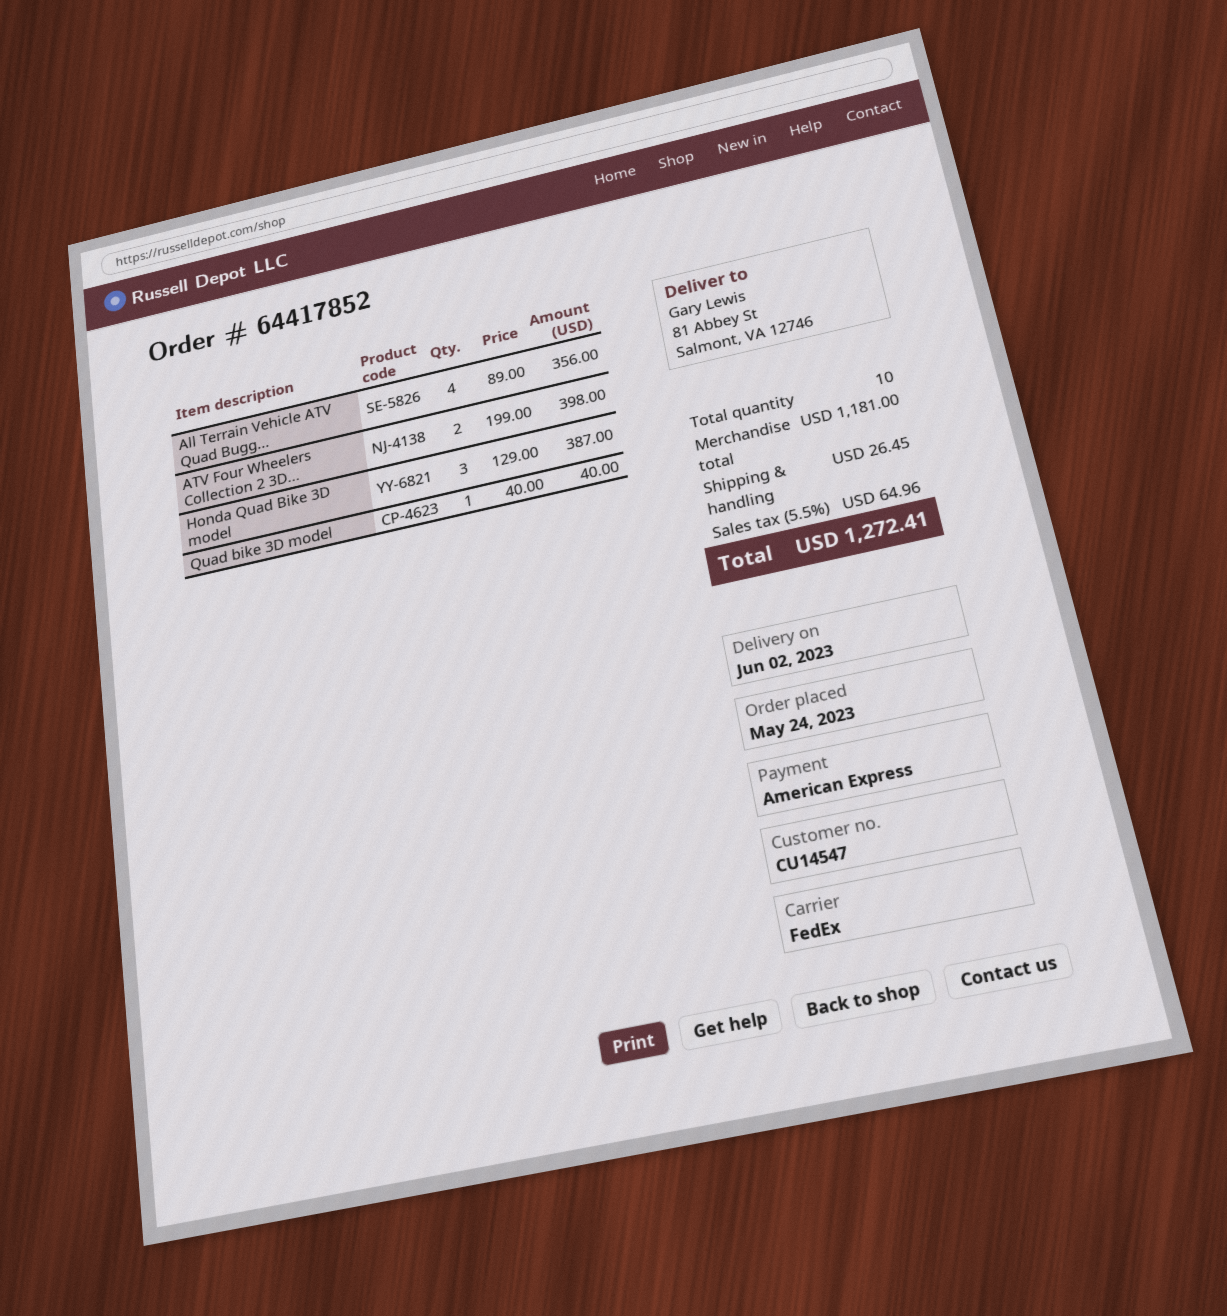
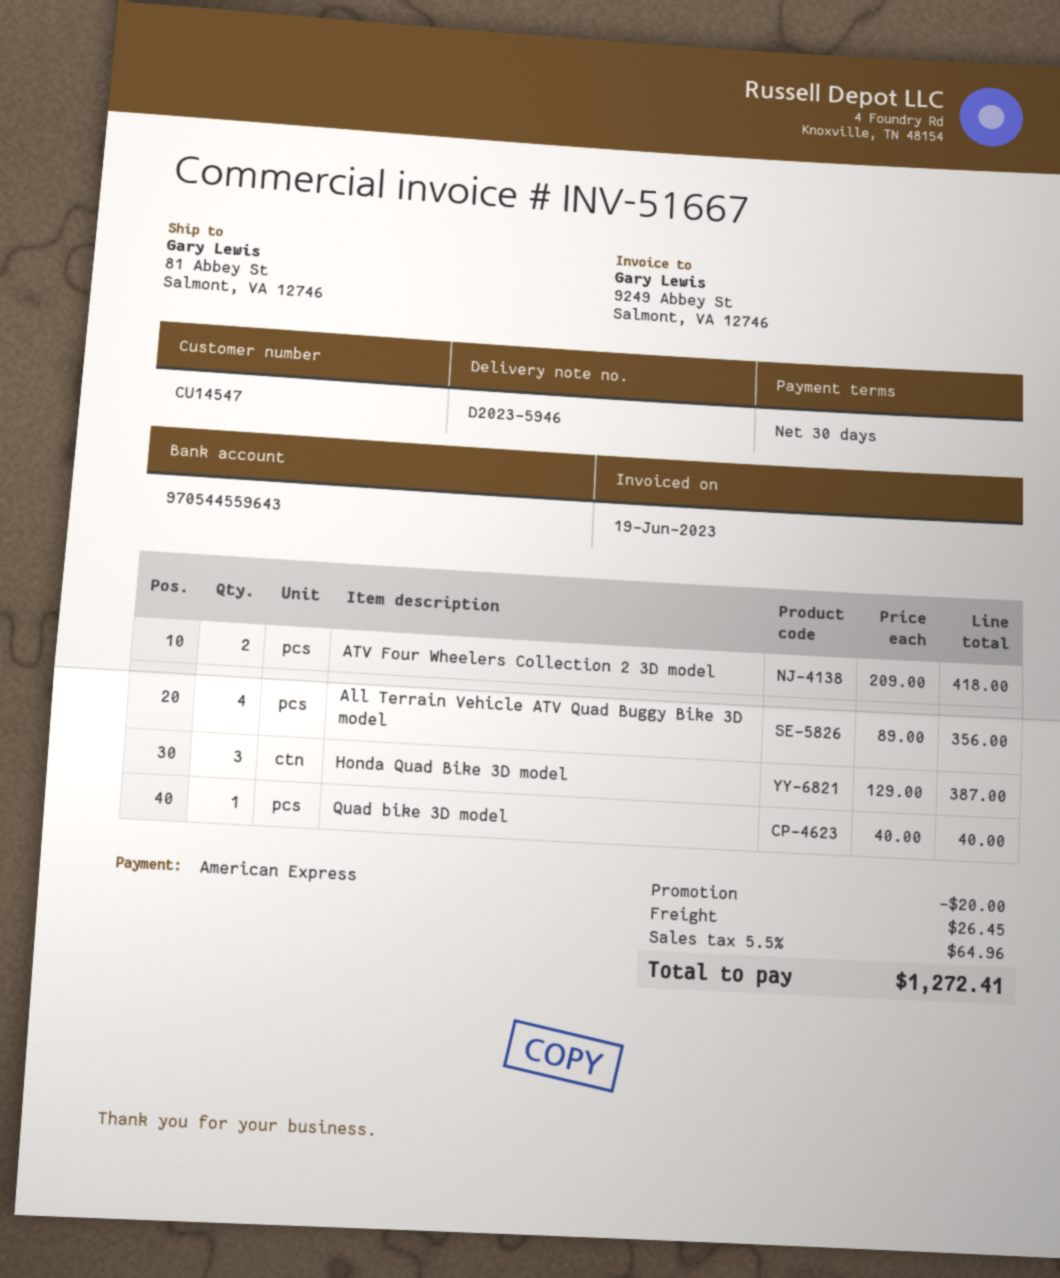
ATV Four Wheelers Collection 2 3D...: 2 x 199.00 = 398.00 -> 2 x 209.00 = 418.00
discount: none -> 20.00

